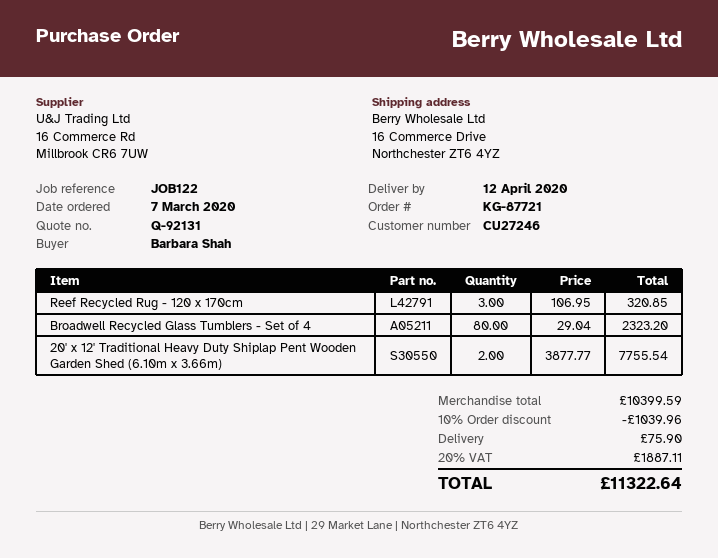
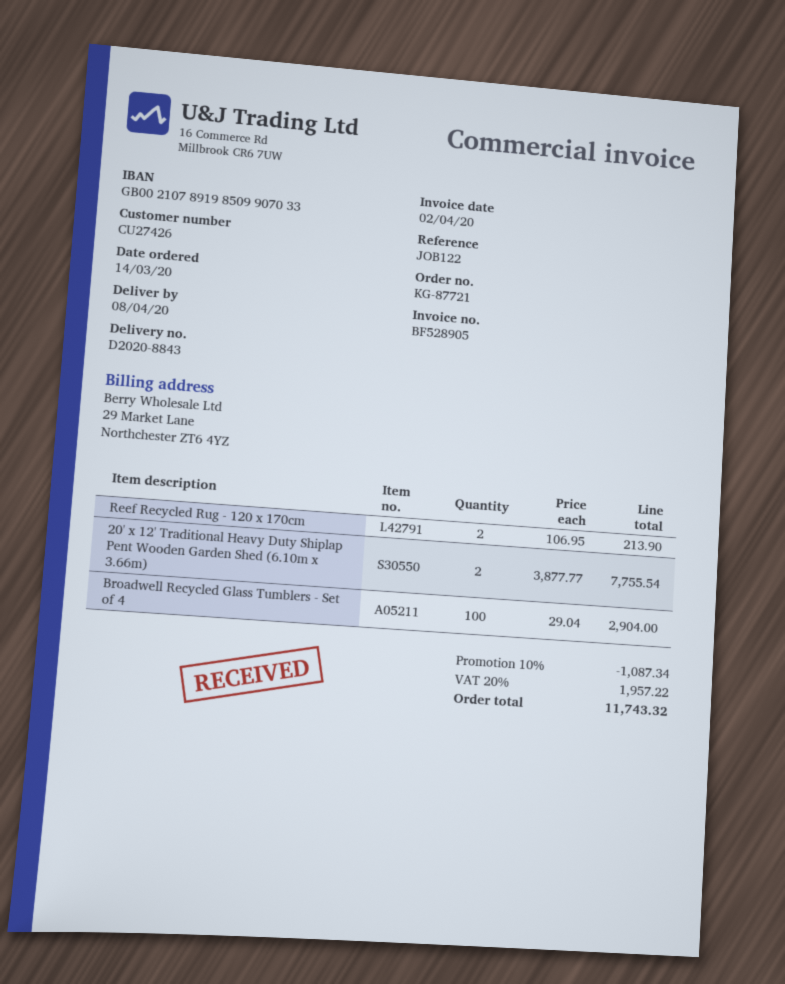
order date: 2020-03-07 -> 2020-03-14
delivery date: 2020-04-12 -> 2020-04-08
customer number: CU27246 -> CU27426
Reef Recycled Rug - 120 x 170cm: 3 x 106.95 = 320.85 -> 2 x 106.95 = 213.90
Broadwell Recycled Glass Tumblers - Set of 4: 80 x 29.04 = 2323.20 -> 100 x 29.04 = 2904.00
discount: 10% = 1039.96 -> 10% = 1087.34
shipping: 75.90 -> none
tax: 20% = 1887.11 -> 20% = 1957.22
total: 11322.64 -> 11743.32

